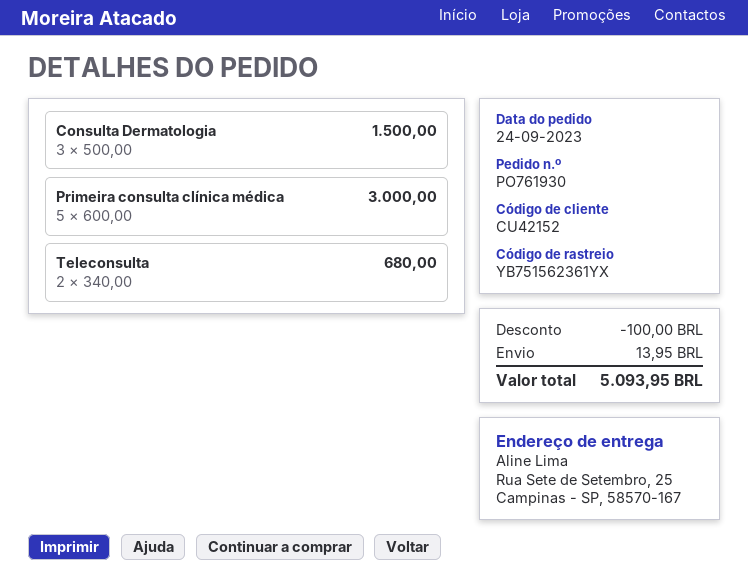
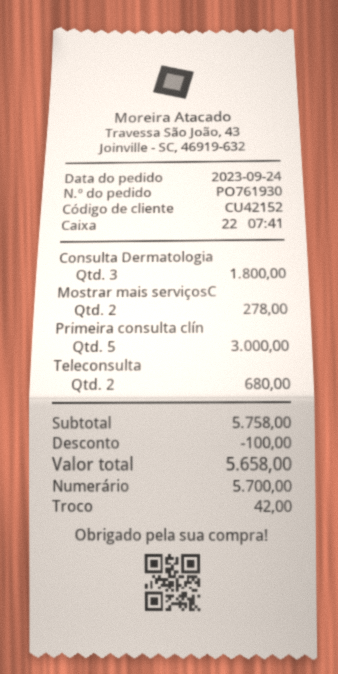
Consulta Dermatologia: 3 for 1500.00 -> 3 for 1800.00
Mostrar mais serviçosC: none -> 2 for 278.00
shipping: 13.95 -> none
total: 5093.95 -> 5658.00

